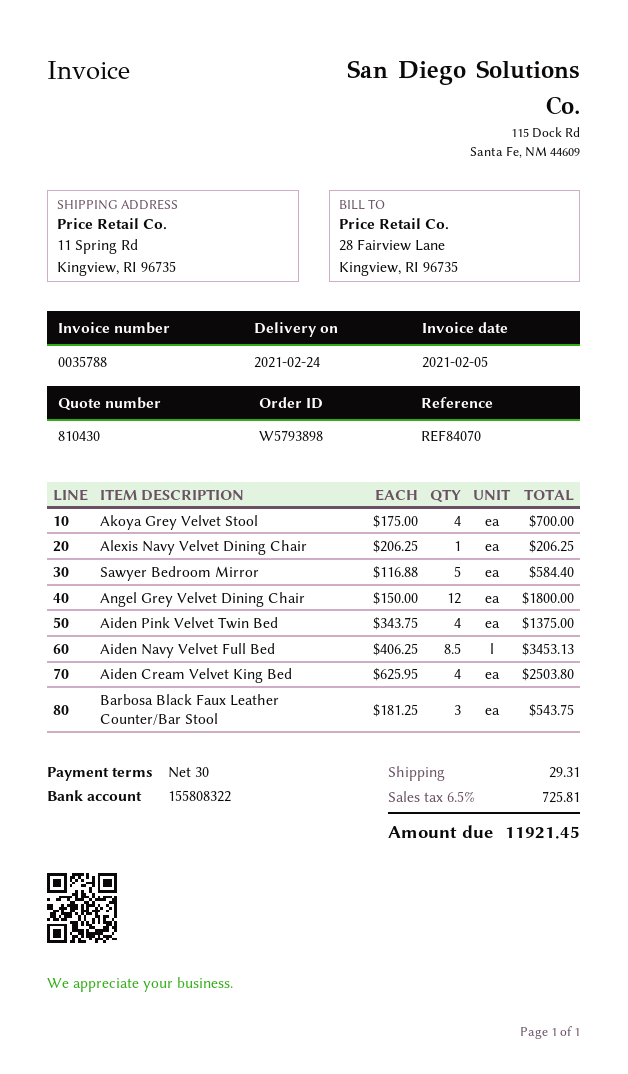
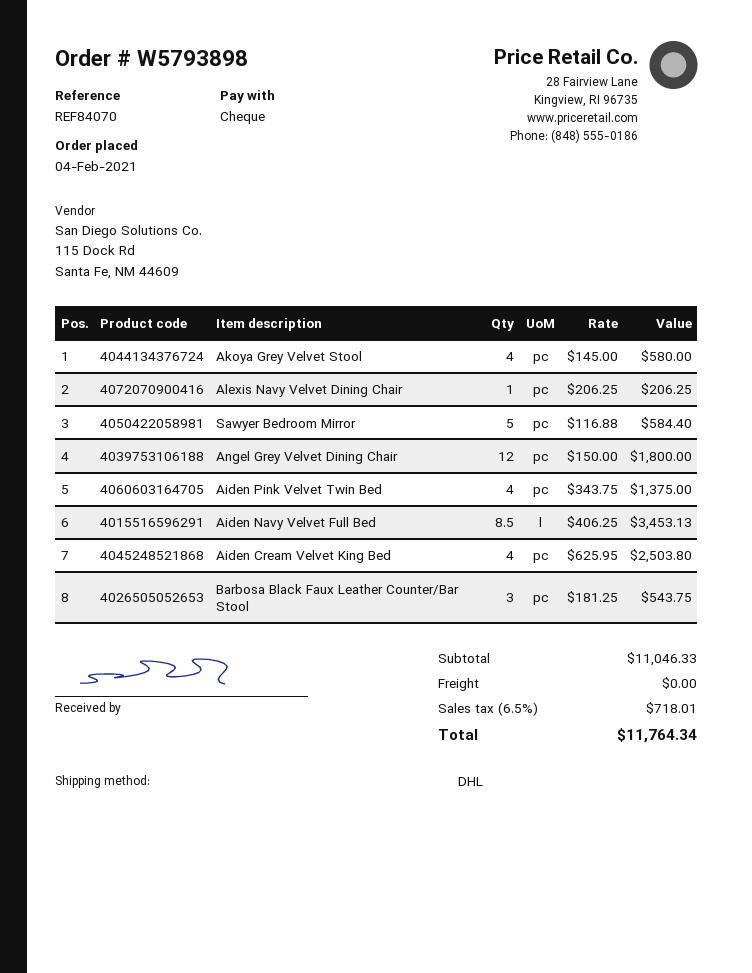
Akoya Grey Velvet Stool: 4 x 175.00 = 700.00 -> 4 x 145.00 = 580.00
shipping: 29.31 -> 0.00
tax: 6.5% = 725.81 -> 6.5% = 718.01
total: 11921.45 -> 11764.34

